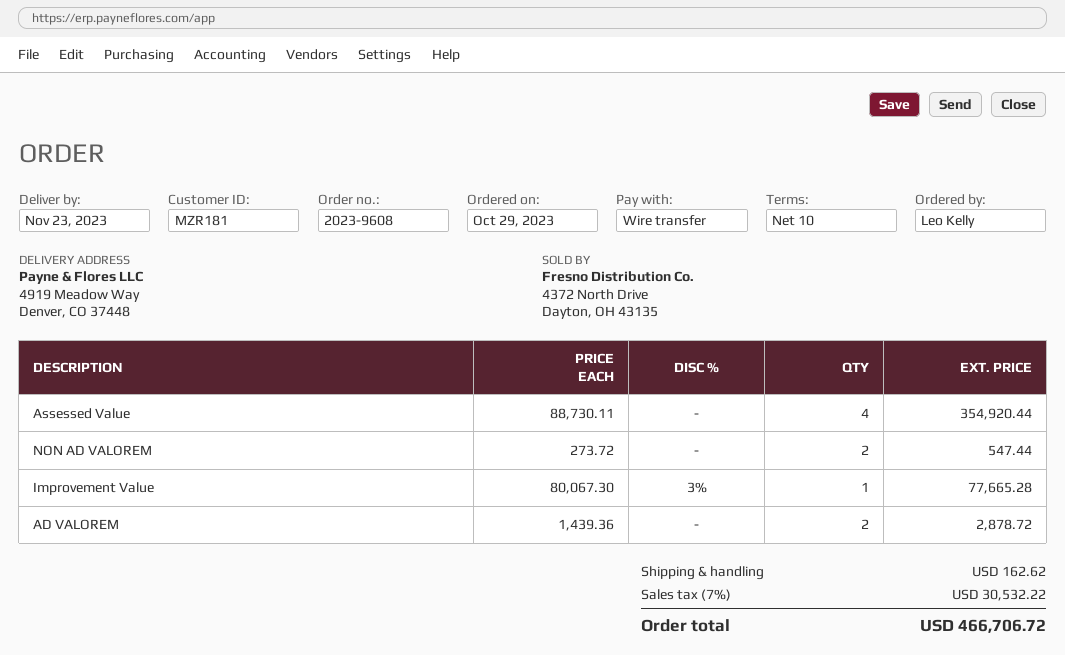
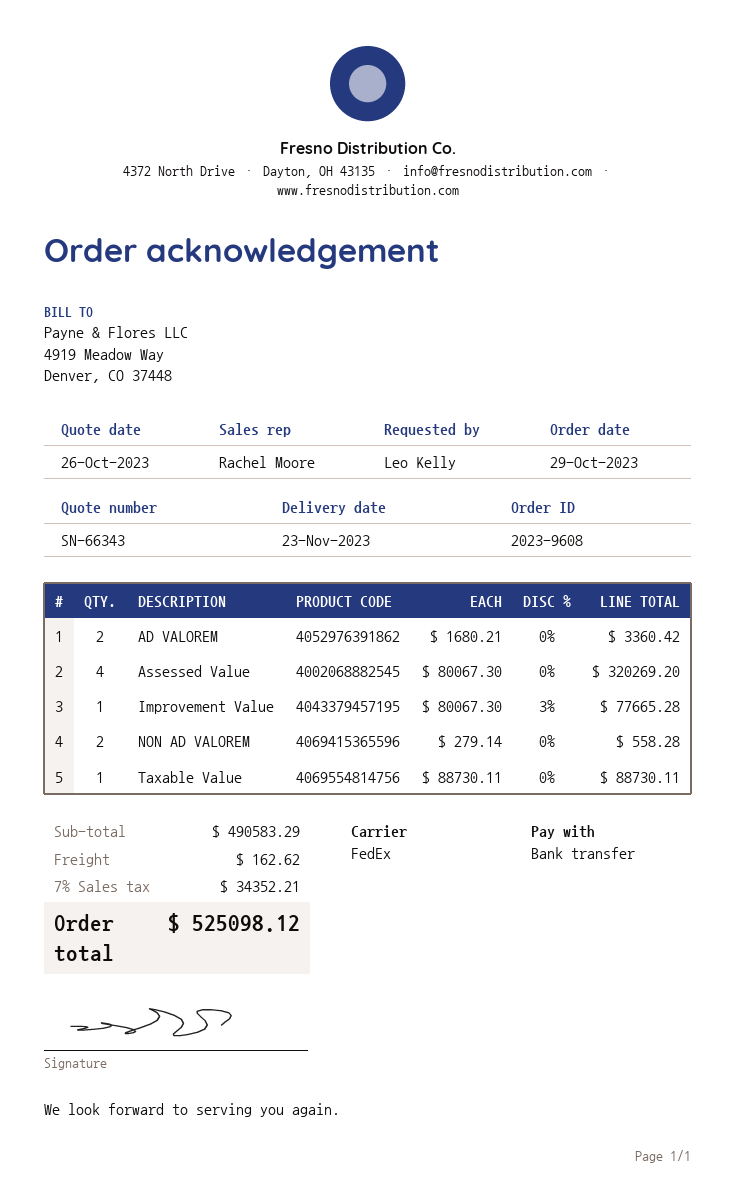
Assessed Value: 4 x 88730.11 = 354920.44 -> 4 x 80067.30 = 320269.20
NON AD VALOREM: 2 x 273.72 = 547.44 -> 2 x 279.14 = 558.28
AD VALOREM: 2 x 1439.36 = 2878.72 -> 2 x 1680.21 = 3360.42
Taxable Value: none -> 1 x 88730.11 = 88730.11
tax: 7% = 30532.22 -> 7% = 34352.21
total: 466706.72 -> 525098.12

